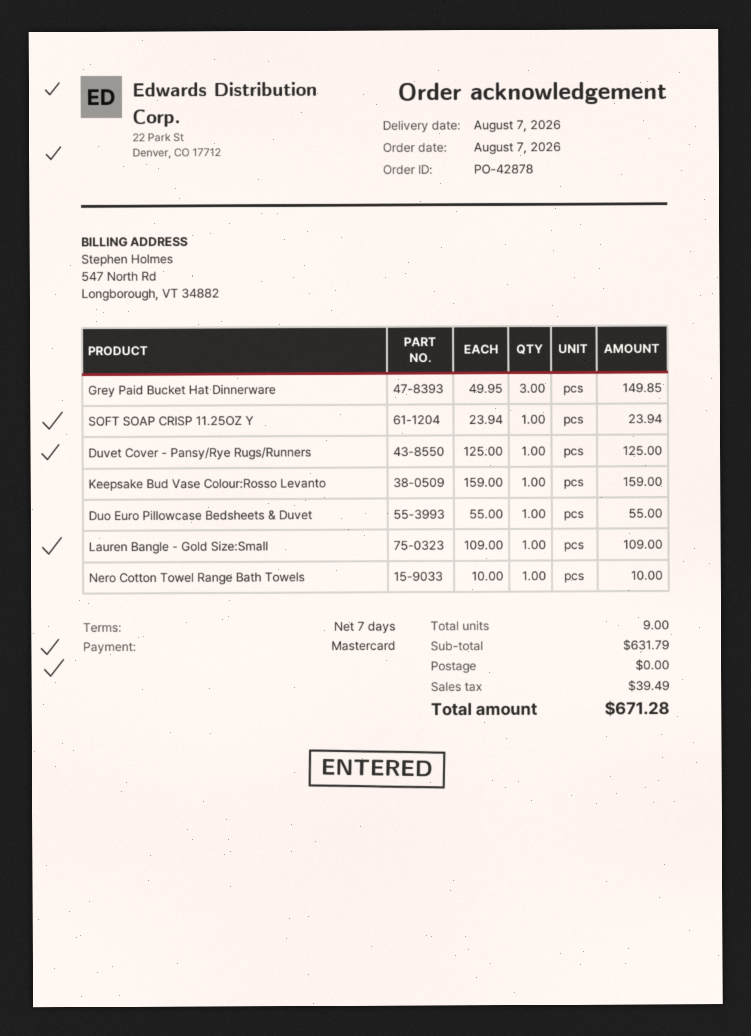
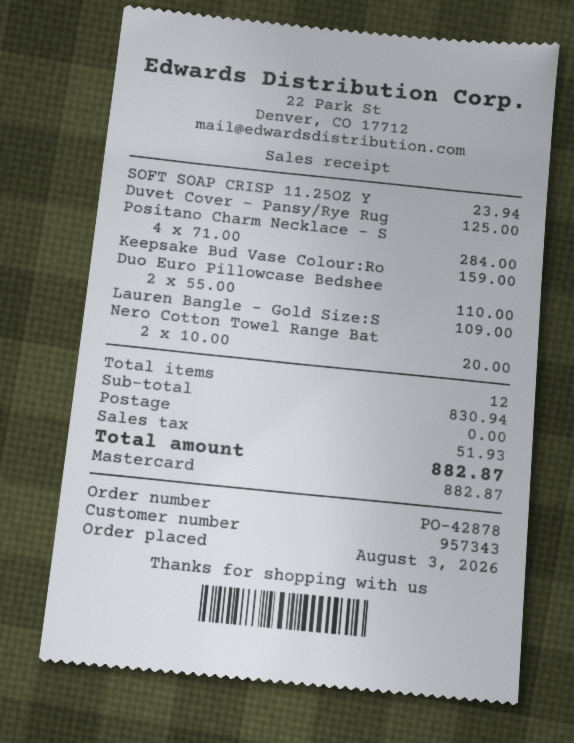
order date: 2026-08-07 -> 2026-08-03
Grey Paid Bucket Hat Dinnerware: 3 x 49.95 = 149.85 -> none
Duo Euro Pillowcase Bedsheets & Duvet: 1 x 55.00 = 55.00 -> 2 x 55.00 = 110.00
Nero Cotton Towel Range Bath Towels: 1 x 10.00 = 10.00 -> 2 x 10.00 = 20.00
Positano Charm Necklace - S: none -> 4 x 71.00 = 284.00
total quantity: 9 -> 12
subtotal: 631.79 -> 830.94
tax: 39.49 -> 51.93
total: 671.28 -> 882.87

